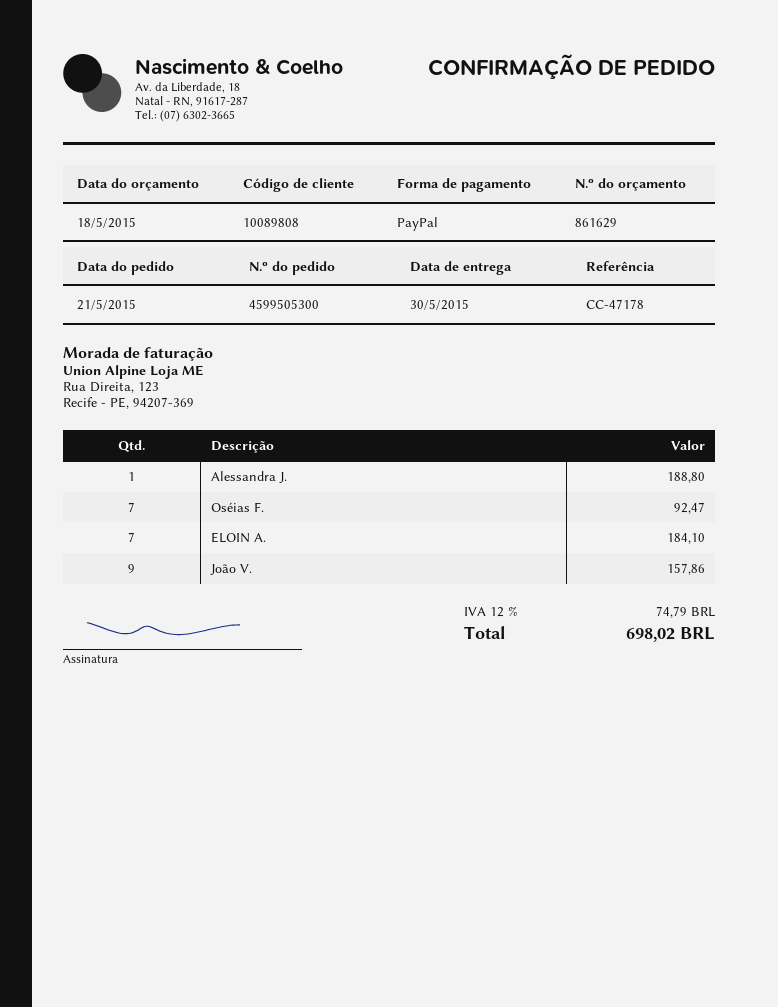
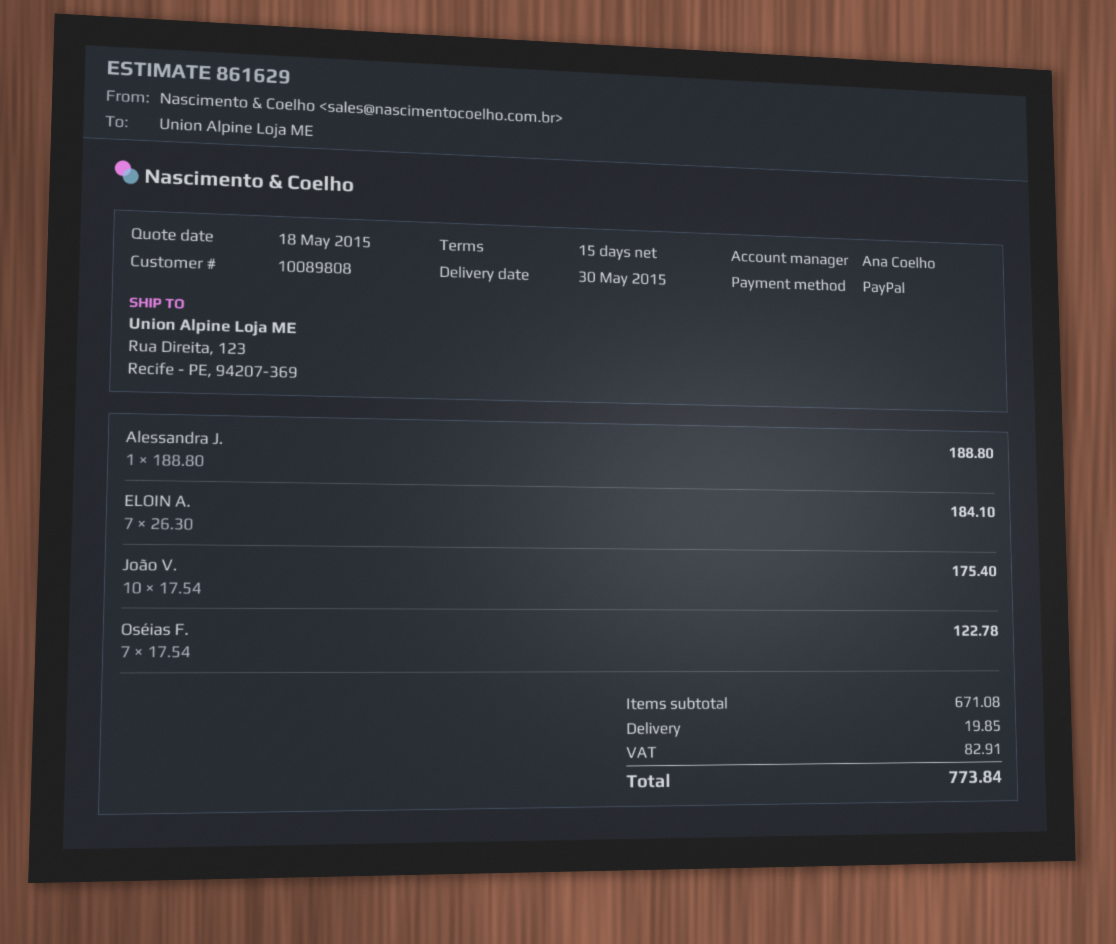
Oséias F.: 7 for 92.47 -> 7 for 122.78
João V.: 9 for 157.86 -> 10 for 175.40
shipping: none -> 19.85
tax: 74.79 -> 82.91
total: 698.02 -> 773.84

